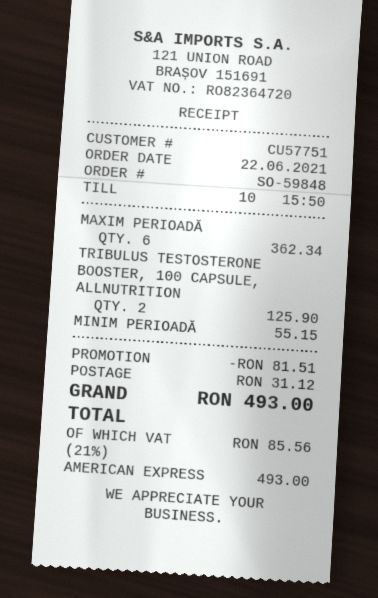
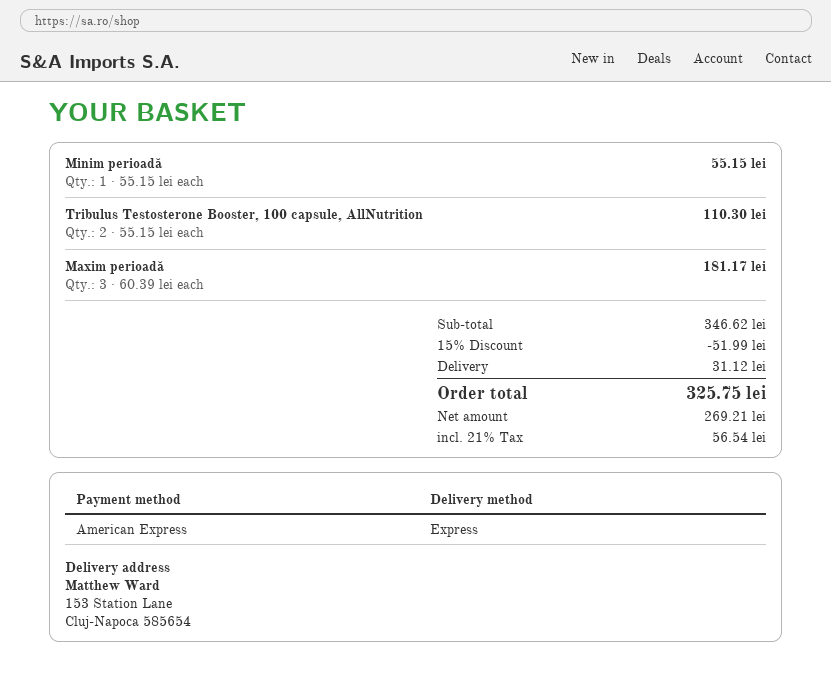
MAXIM PERIOADĂ: 6 for 362.34 -> 3 for 181.17
TRIBULUS TESTOSTERONE BOOSTER, 100 CAPSULE, ALLNUTRITION: 2 for 125.90 -> 2 for 110.30
discount: 81.51 -> 51.99
tax: 21% = 85.56 -> 21% = 56.54
total: 493.00 -> 325.75

